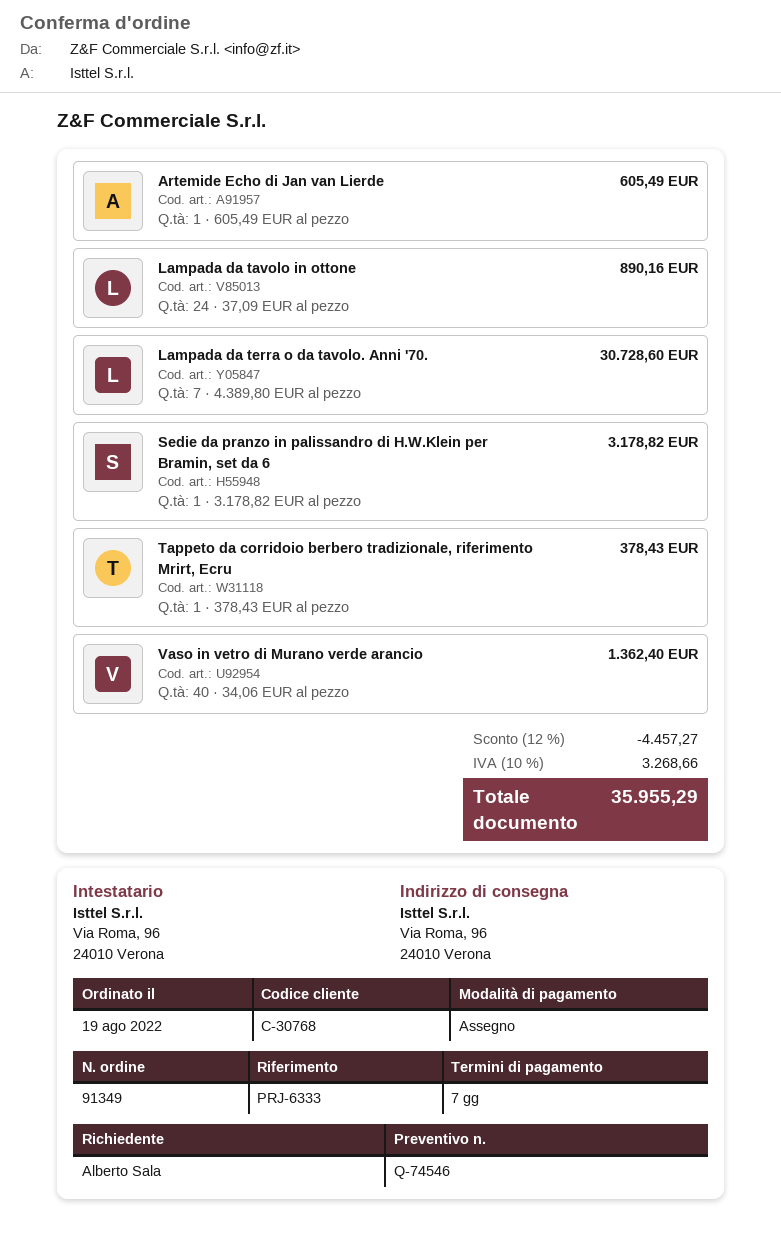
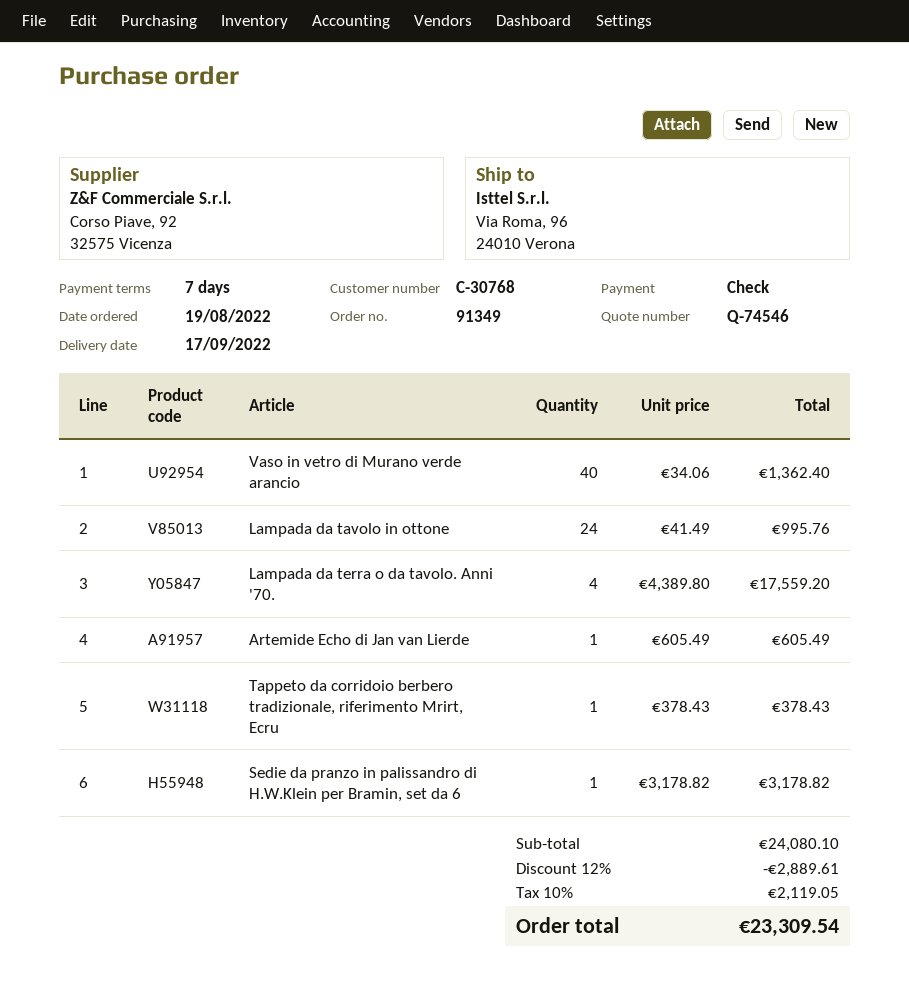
Lampada da tavolo in ottone: 24 x 37.09 = 890.16 -> 24 x 41.49 = 995.76
Lampada da terra o da tavolo. Anni '70.: 7 x 4389.80 = 30728.60 -> 4 x 4389.80 = 17559.20
discount: 12% = 4457.27 -> 12% = 2889.61
tax: 10% = 3268.66 -> 10% = 2119.05
total: 35955.29 -> 23309.54

